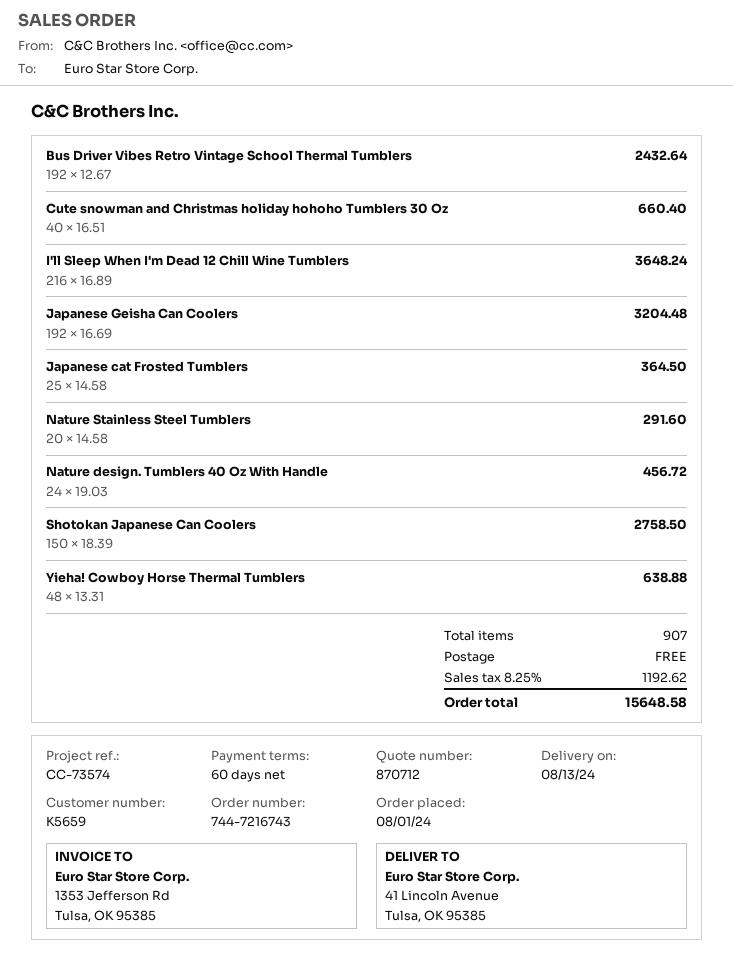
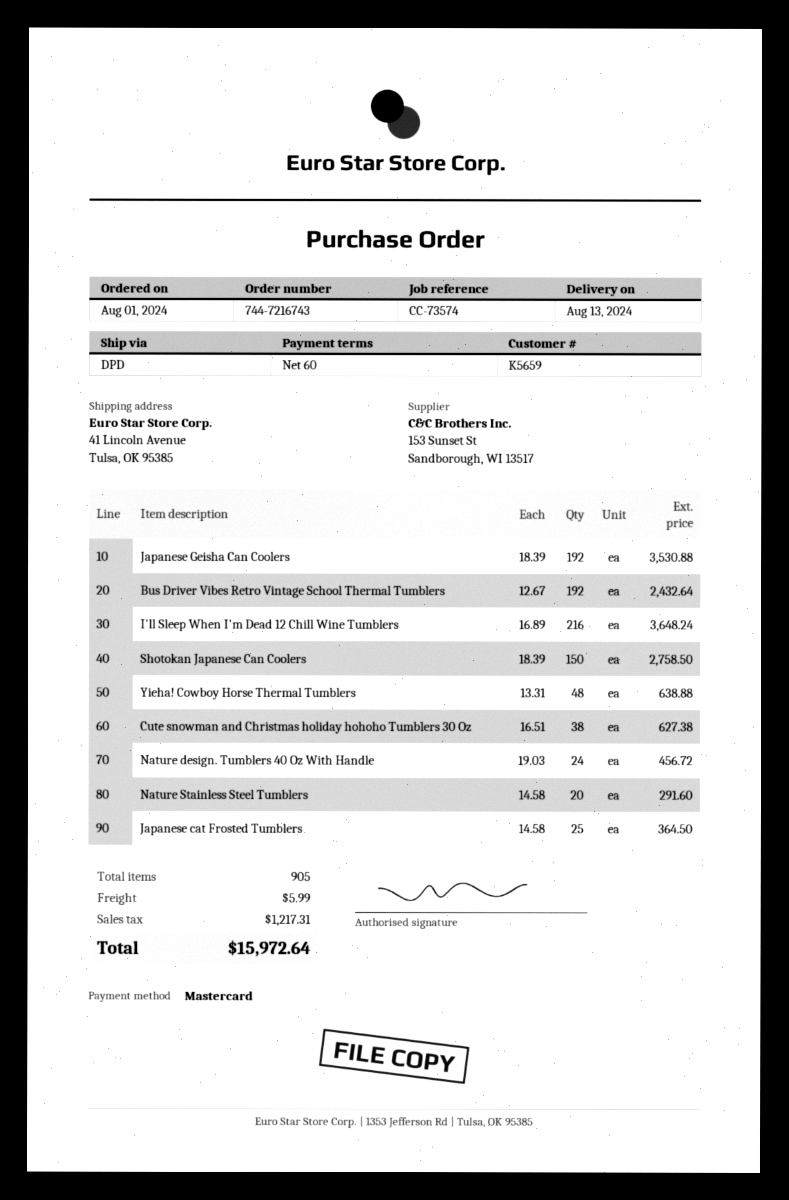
Cute snowman and Christmas holiday hohoho Tumblers 30 Oz: 40 x 16.51 = 660.40 -> 38 x 16.51 = 627.38
Japanese Geisha Can Coolers: 192 x 16.69 = 3204.48 -> 192 x 18.39 = 3530.88
total quantity: 907 -> 905
shipping: 0.00 -> 5.99
tax: 1192.62 -> 1217.31
total: 15648.58 -> 15972.64

